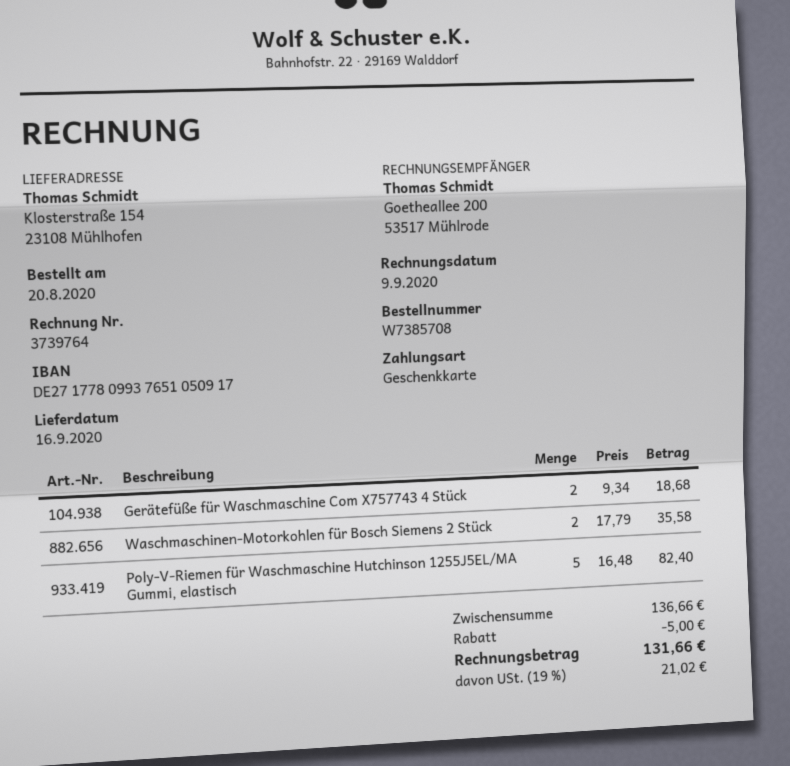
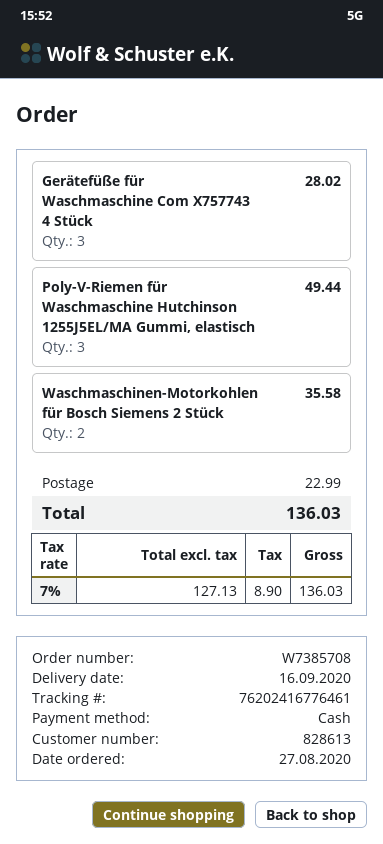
order date: 2020-08-20 -> 2020-08-27
payment method: gift card -> cash
Gerätefüße für Waschmaschine Com X757743 4 Stück: 2 for 18.68 -> 3 for 28.02
Poly-V-Riemen für Waschmaschine Hutchinson 1255J5EL/MA Gummi, elastisch: 5 for 82.40 -> 3 for 49.44
discount: 5.00 -> none
shipping: none -> 22.99
tax: 19% = 21.02 -> 7% = 8.90
total: 131.66 -> 136.03

